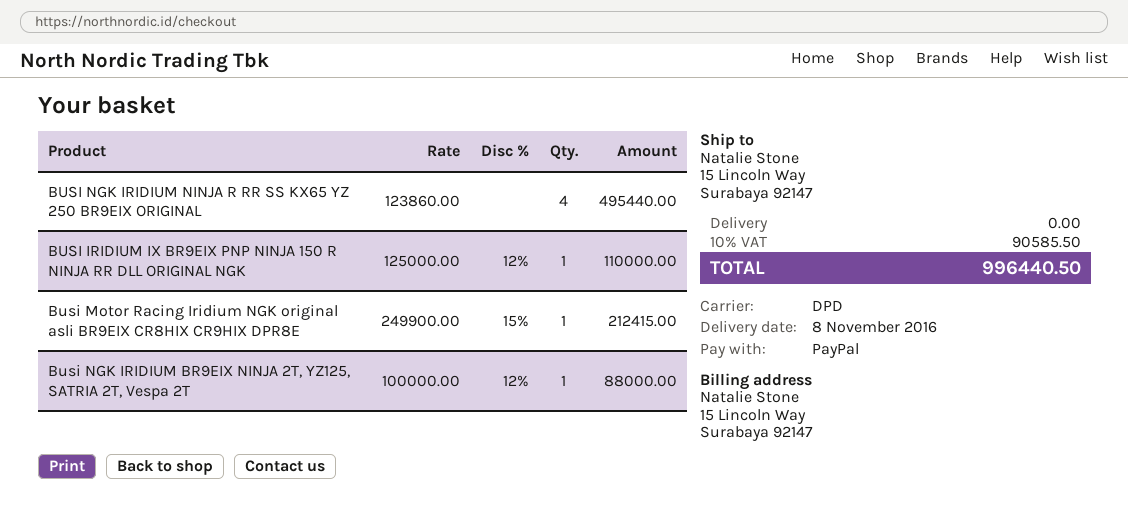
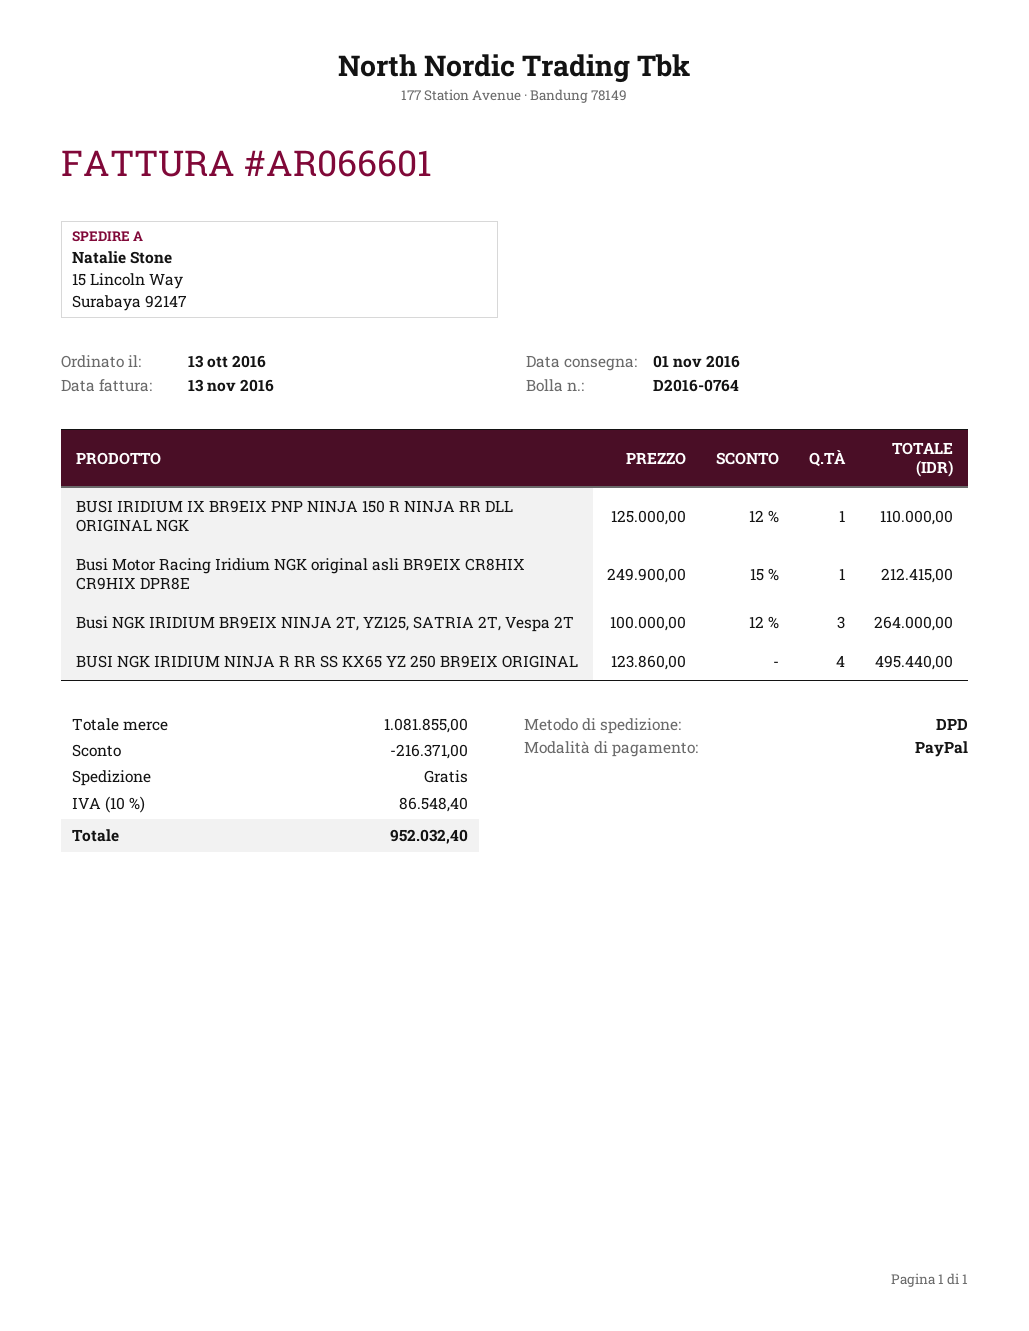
delivery date: 2016-11-08 -> 2016-11-01
Busi NGK IRIDIUM BR9EIX NINJA 2T, YZ125, SATRIA 2T, Vespa 2T: 1 x 100000.00 - 12% = 88000.00 -> 3 x 100000.00 - 12% = 264000.00
discount: none -> 216371.00
tax: 10% = 90585.50 -> 10% = 86548.40
total: 996440.50 -> 952032.40

